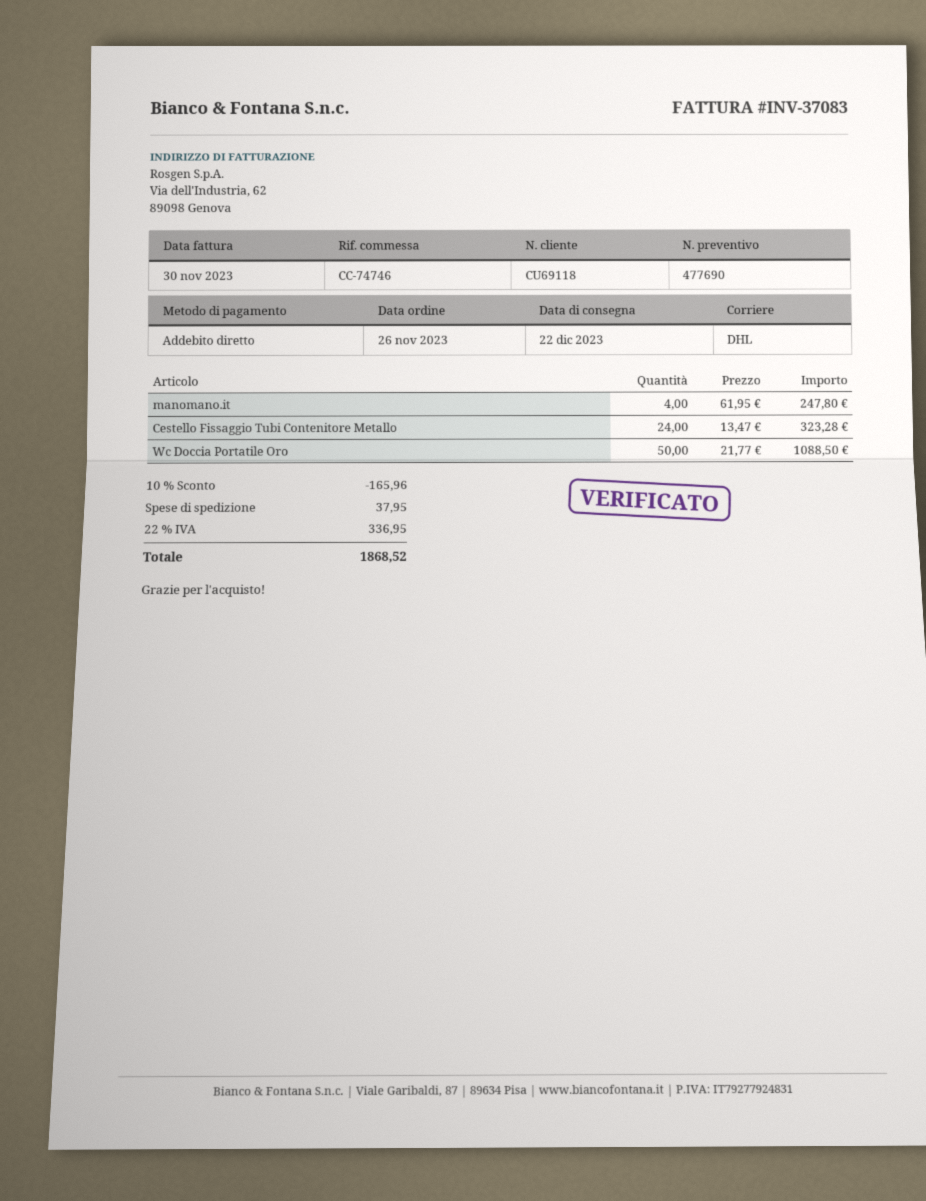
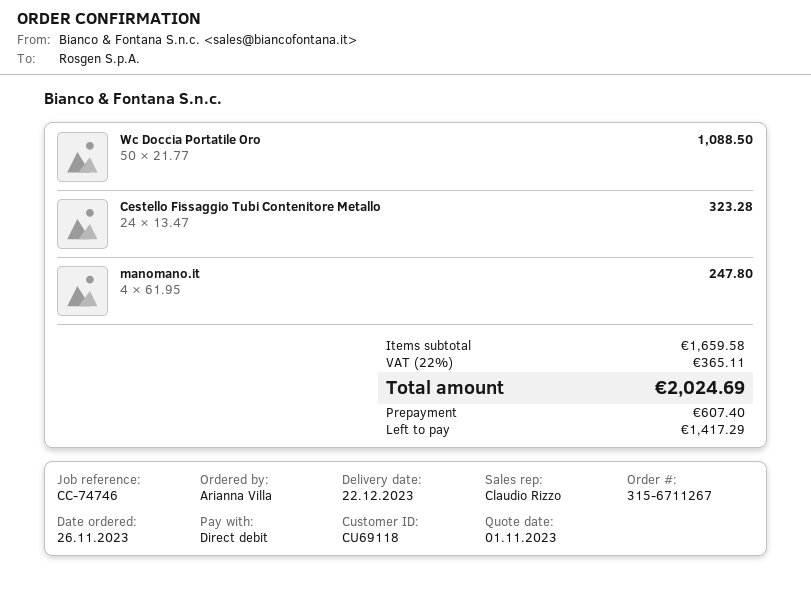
discount: 10% = 165.96 -> none
shipping: 37.95 -> none
tax: 22% = 336.95 -> 22% = 365.11
total: 1868.52 -> 2024.69

